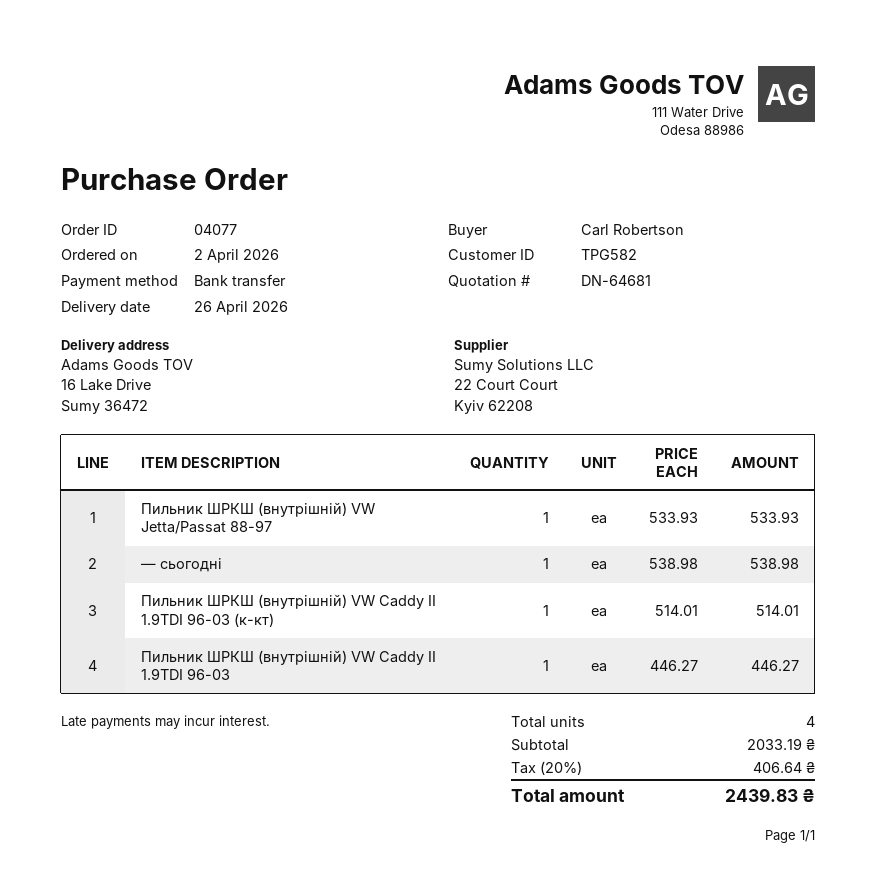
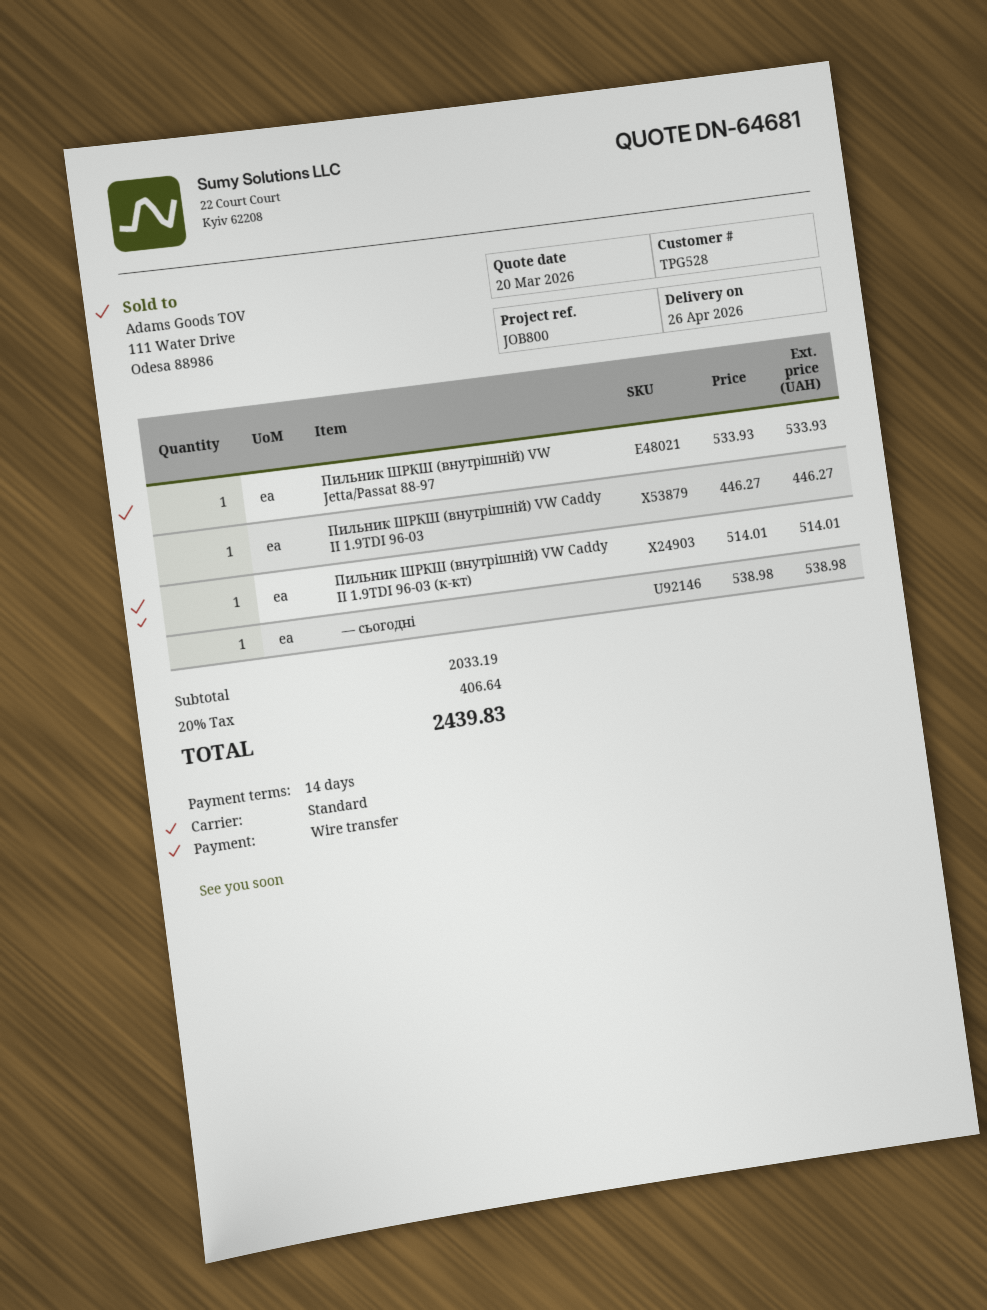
customer number: TPG582 -> TPG528

